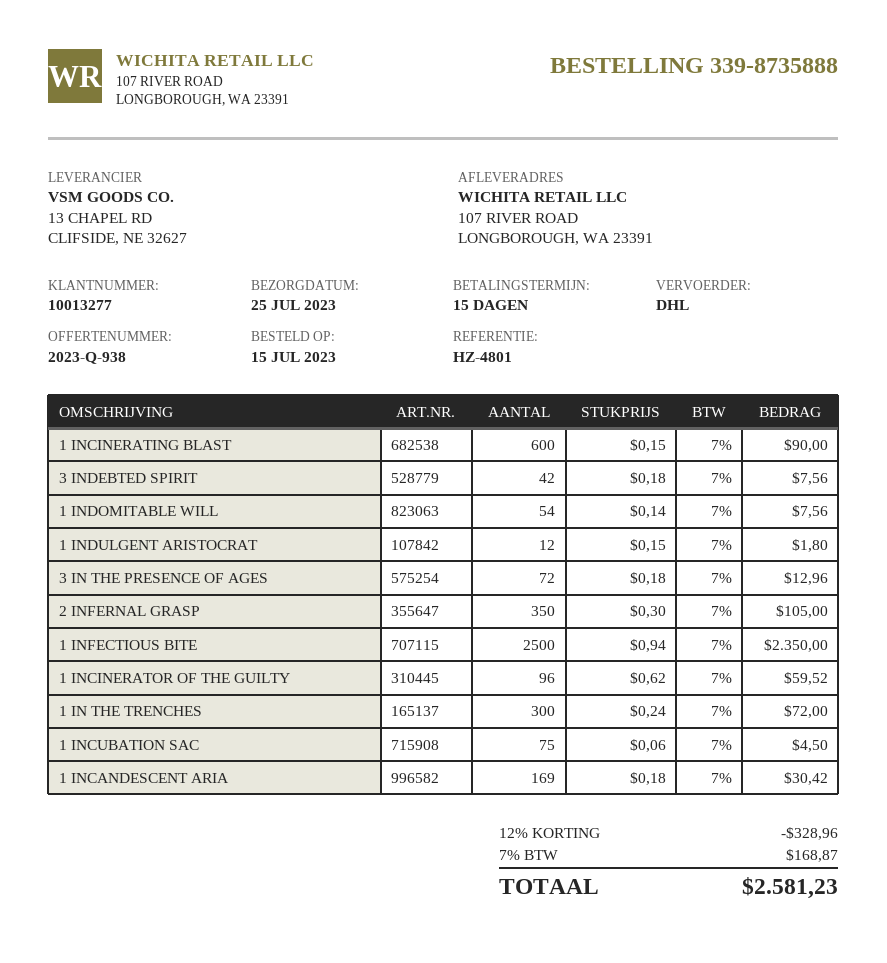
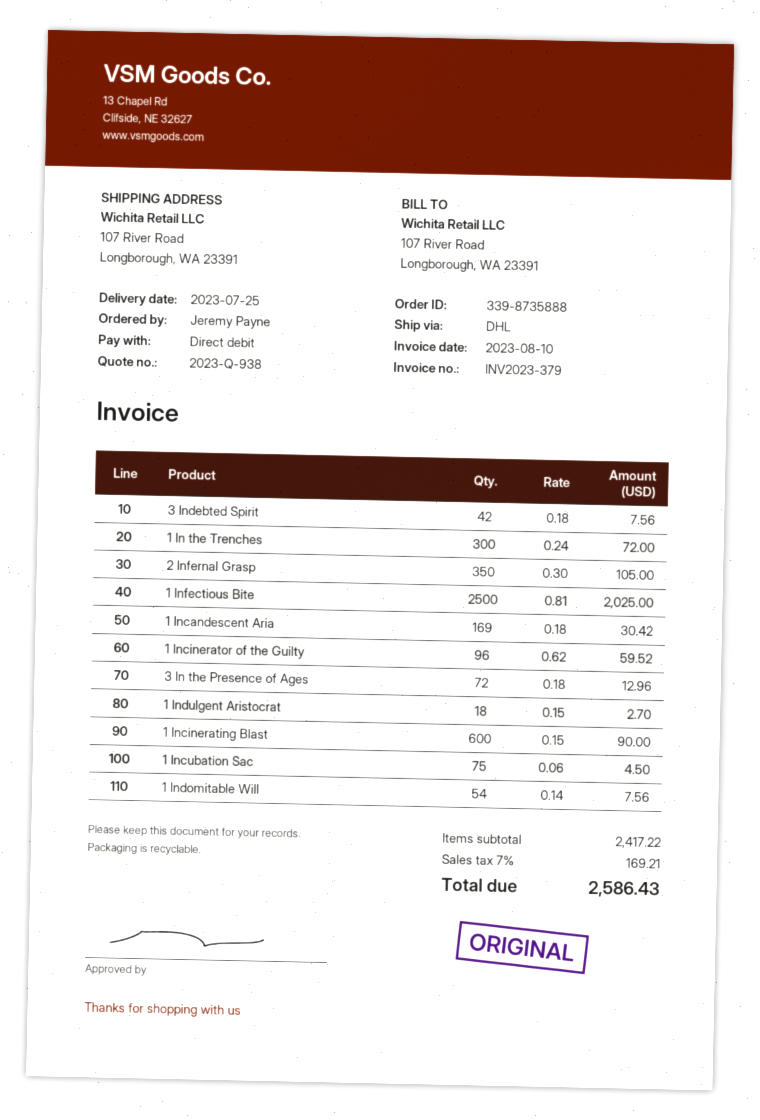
1 INDULGENT ARISTOCRAT: 12 x 0.15 = 1.80 -> 18 x 0.15 = 2.70
1 INFECTIOUS BITE: 2500 x 0.94 = 2350.00 -> 2500 x 0.81 = 2025.00
discount: 12% = 328.96 -> none
tax: 7% = 168.87 -> 7% = 169.21
total: 2581.23 -> 2586.43

